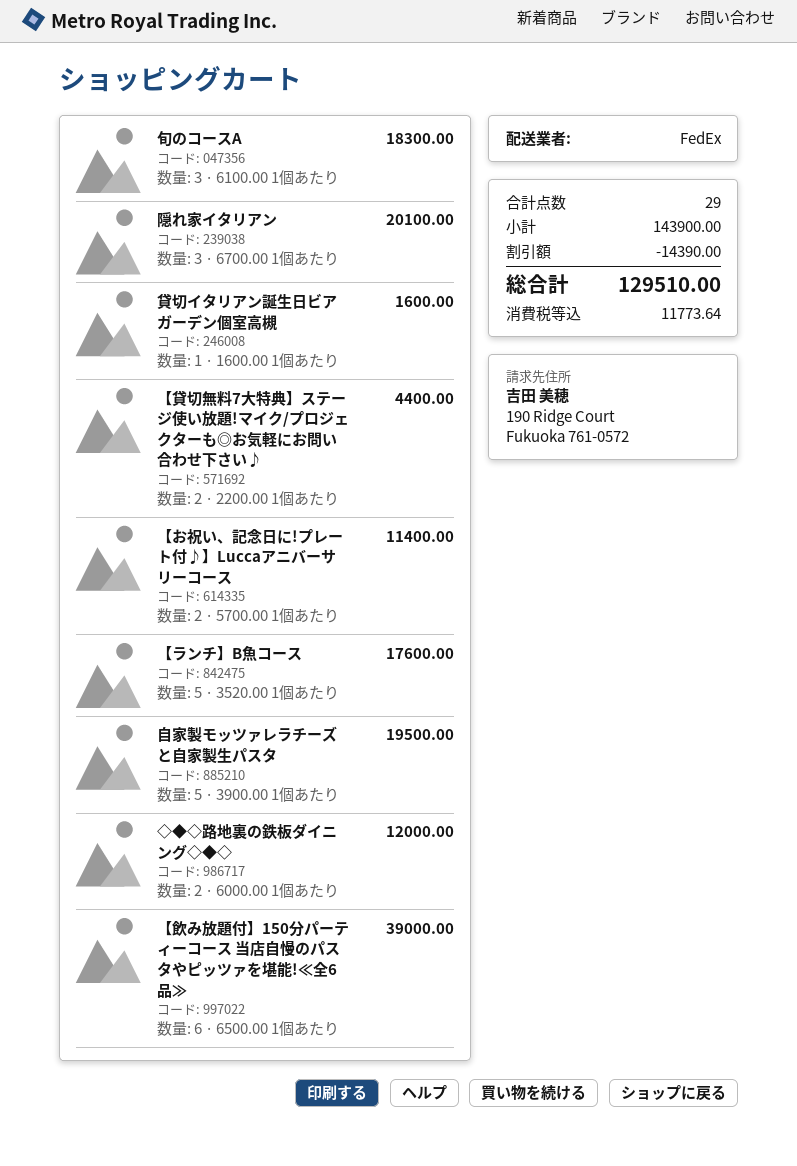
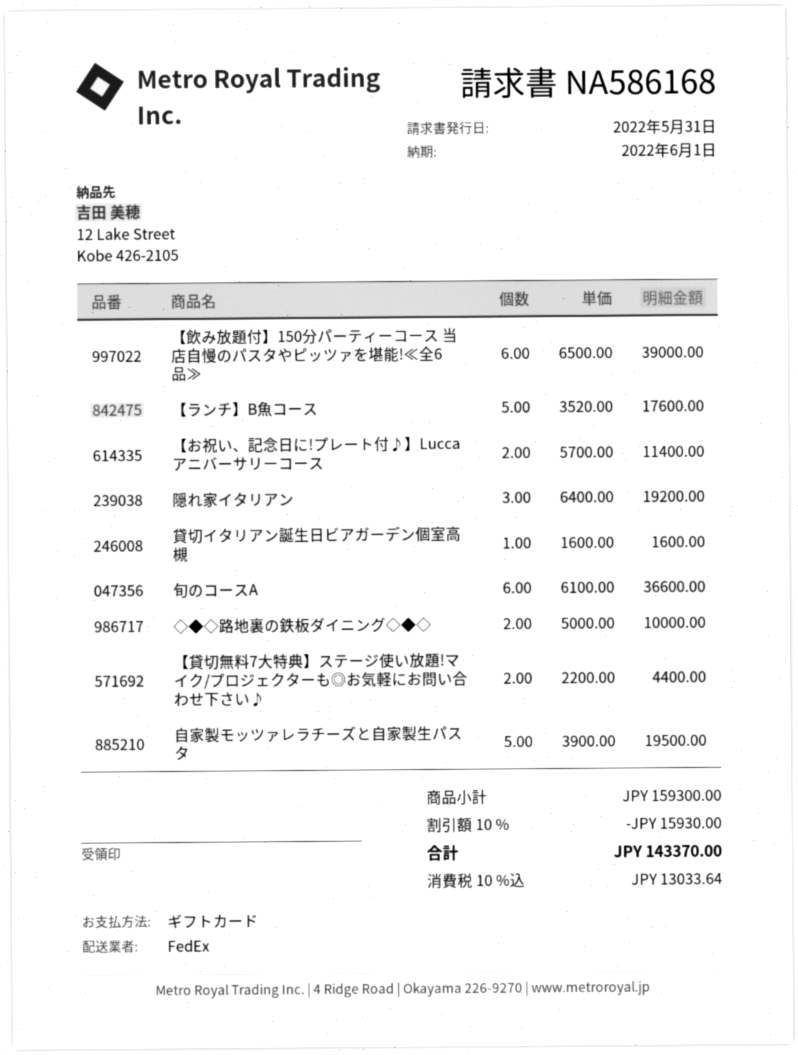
旬のコースA: 3 x 6100.00 = 18300.00 -> 6 x 6100.00 = 36600.00
隠れ家イタリアン: 3 x 6700.00 = 20100.00 -> 3 x 6400.00 = 19200.00
◇◆◇路地裏の鉄板ダイニング◇◆◇: 2 x 6000.00 = 12000.00 -> 2 x 5000.00 = 10000.00
subtotal: 143900.00 -> 159300.00
discount: 14390.00 -> 15930.00
tax: 11773.64 -> 13033.64
total: 129510.00 -> 143370.00

